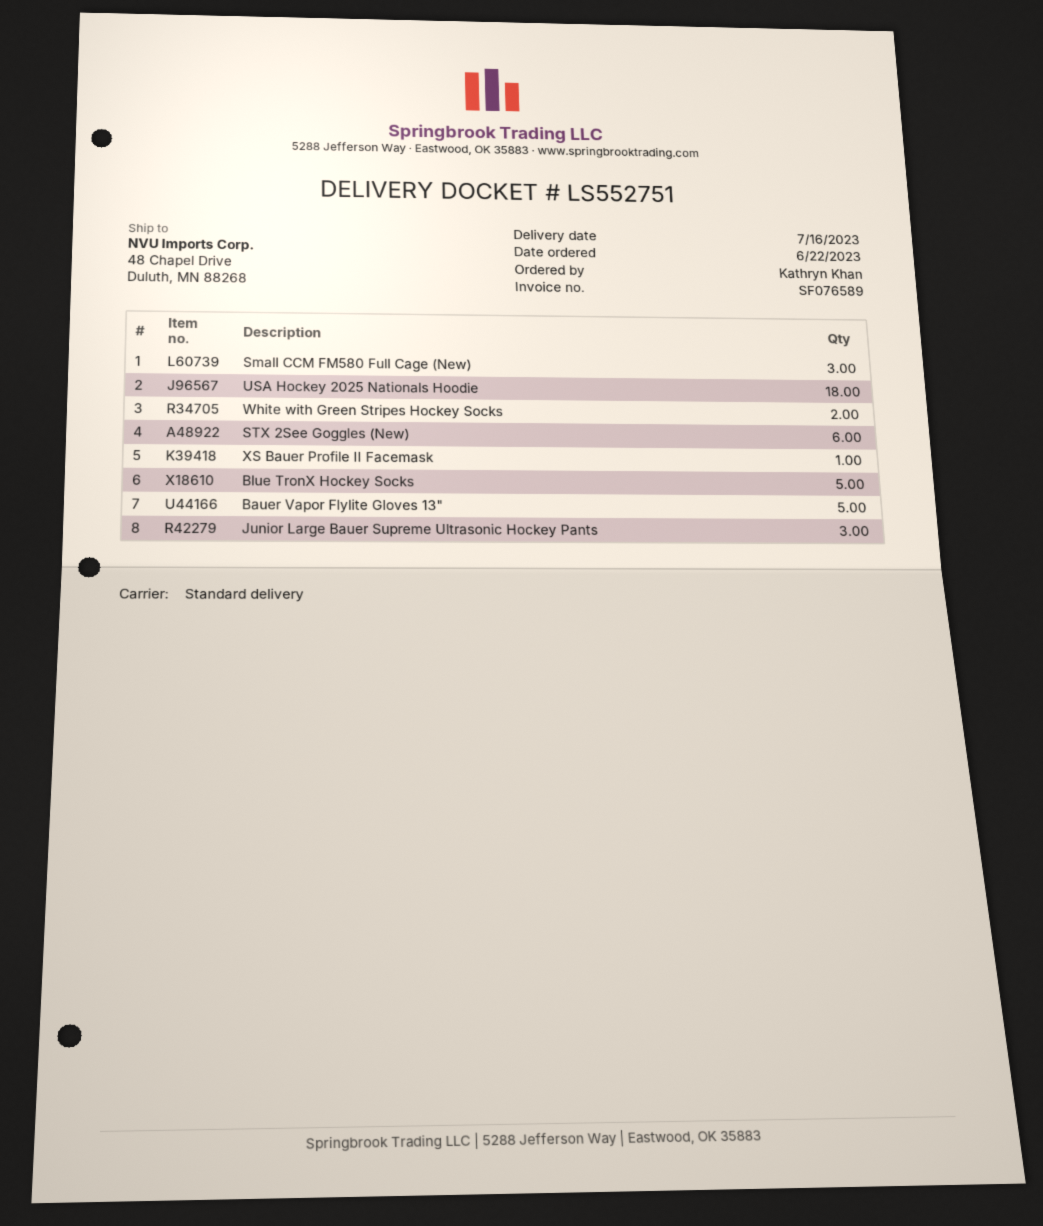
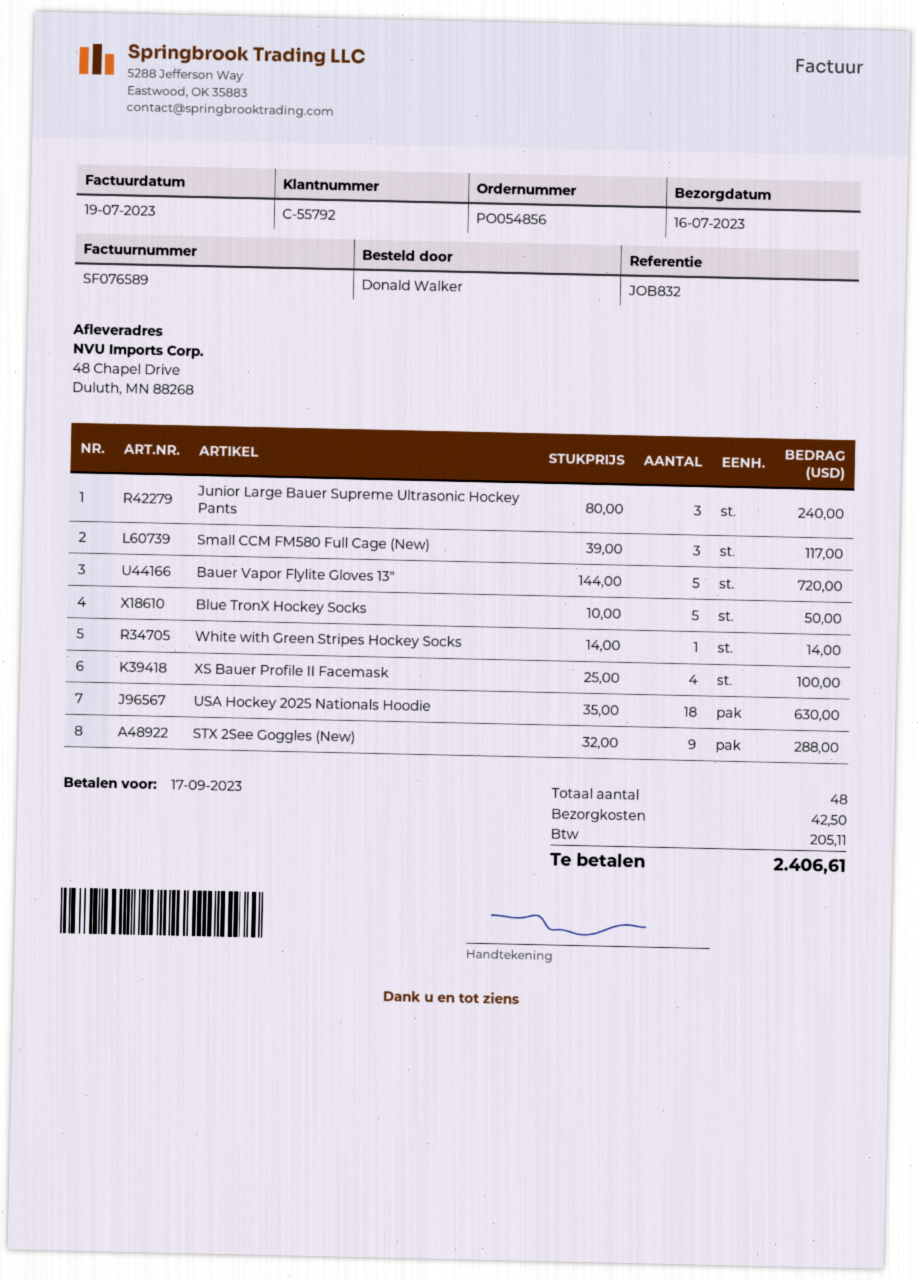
ordered by: Kathryn Khan -> Donald Walker
White with Green Stripes Hockey Socks: 2 -> 1
STX 2See Goggles (New): 6 -> 9
XS Bauer Profile II Facemask: 1 -> 4

